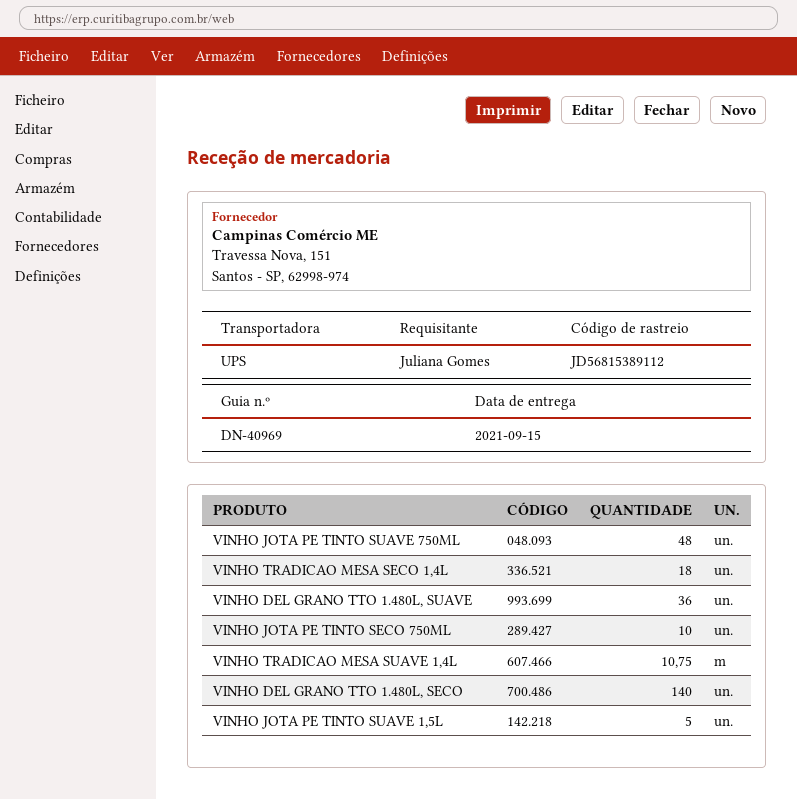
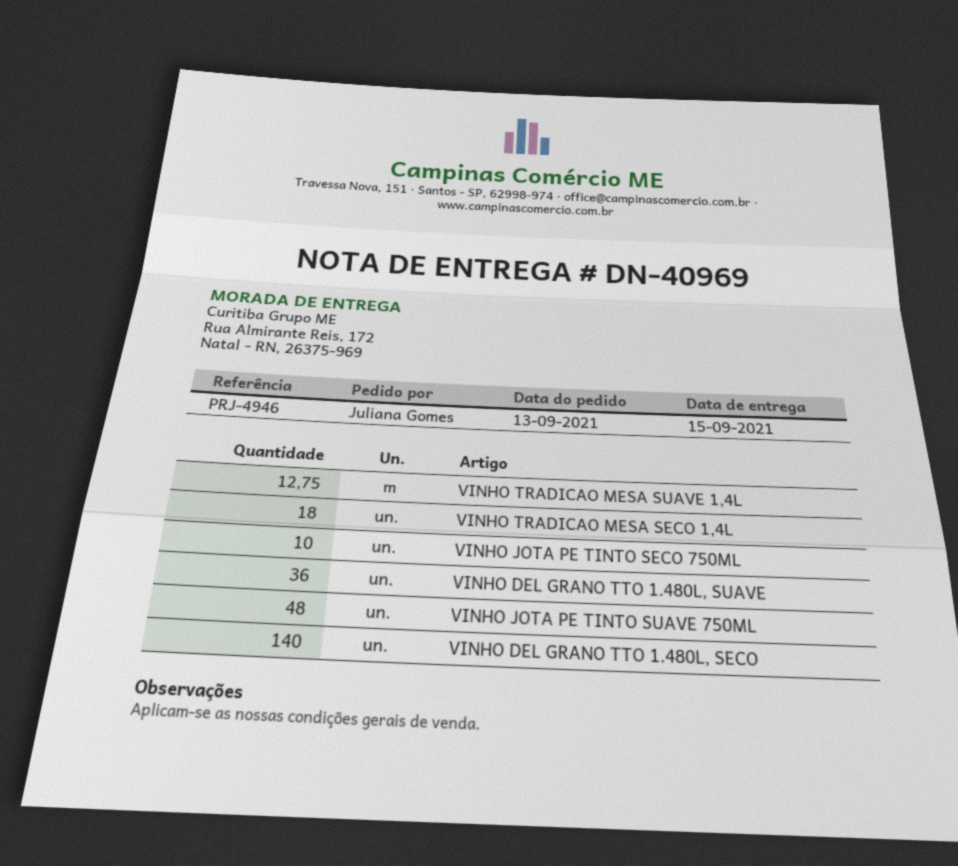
VINHO TRADICAO MESA SUAVE 1,4L: 10.75 -> 12.75
VINHO JOTA PE TINTO SUAVE 1,5L: 5 -> none

